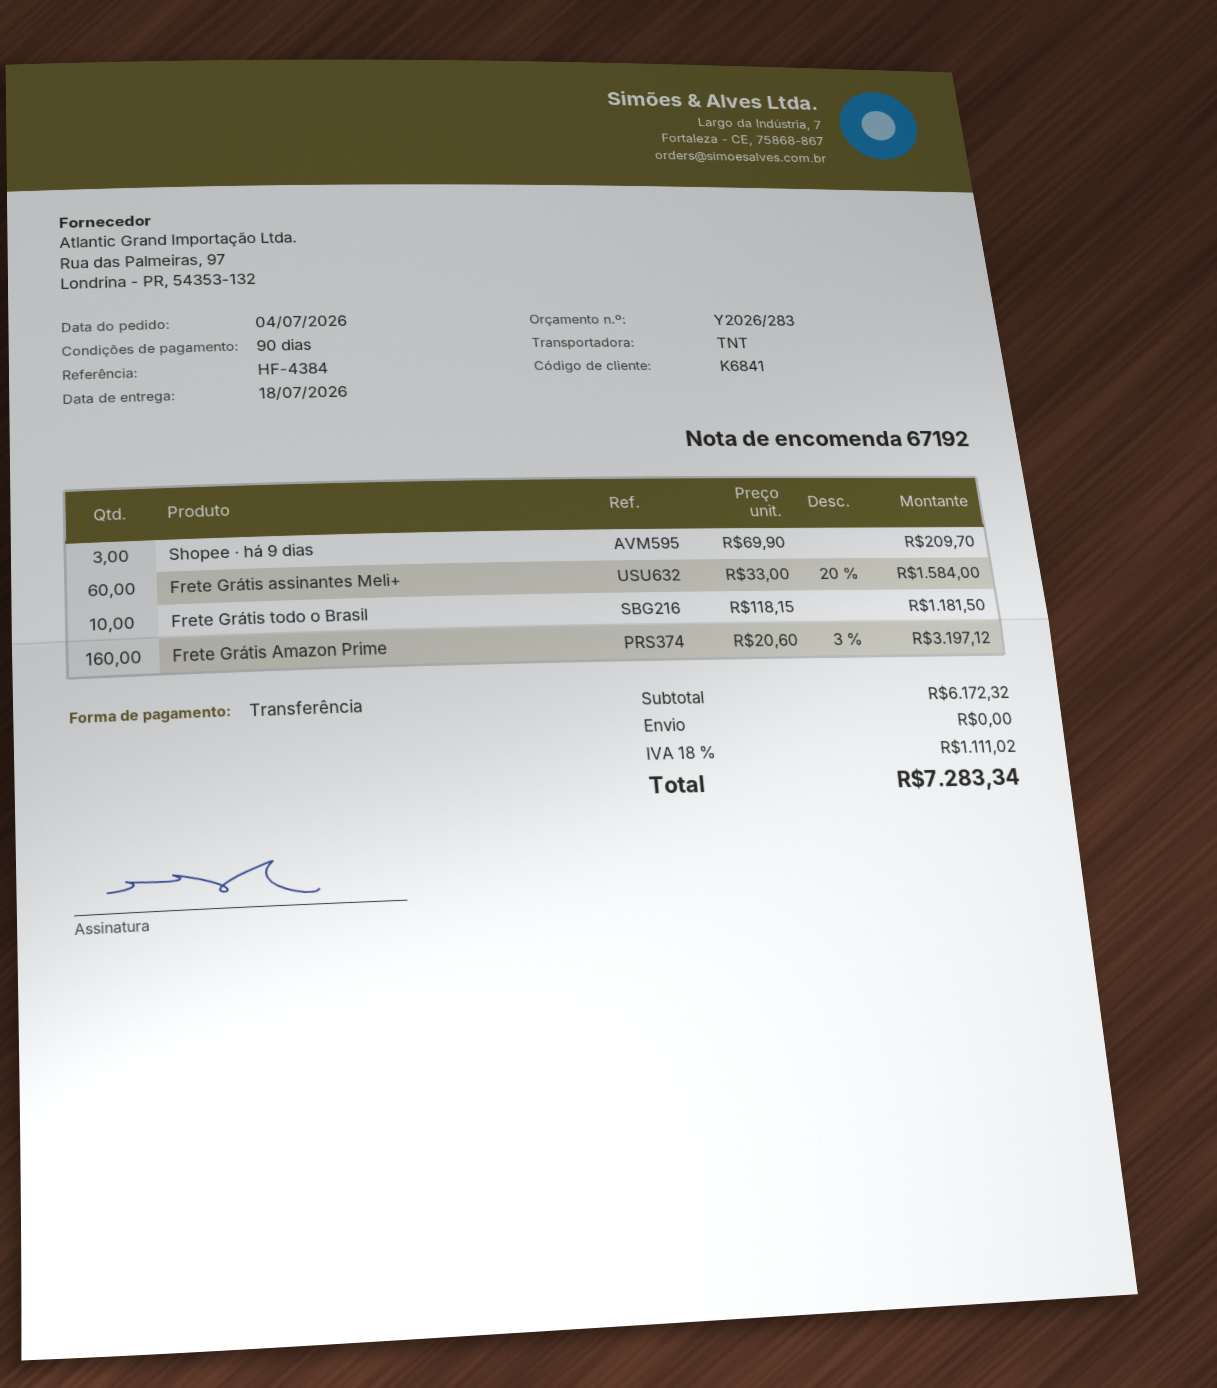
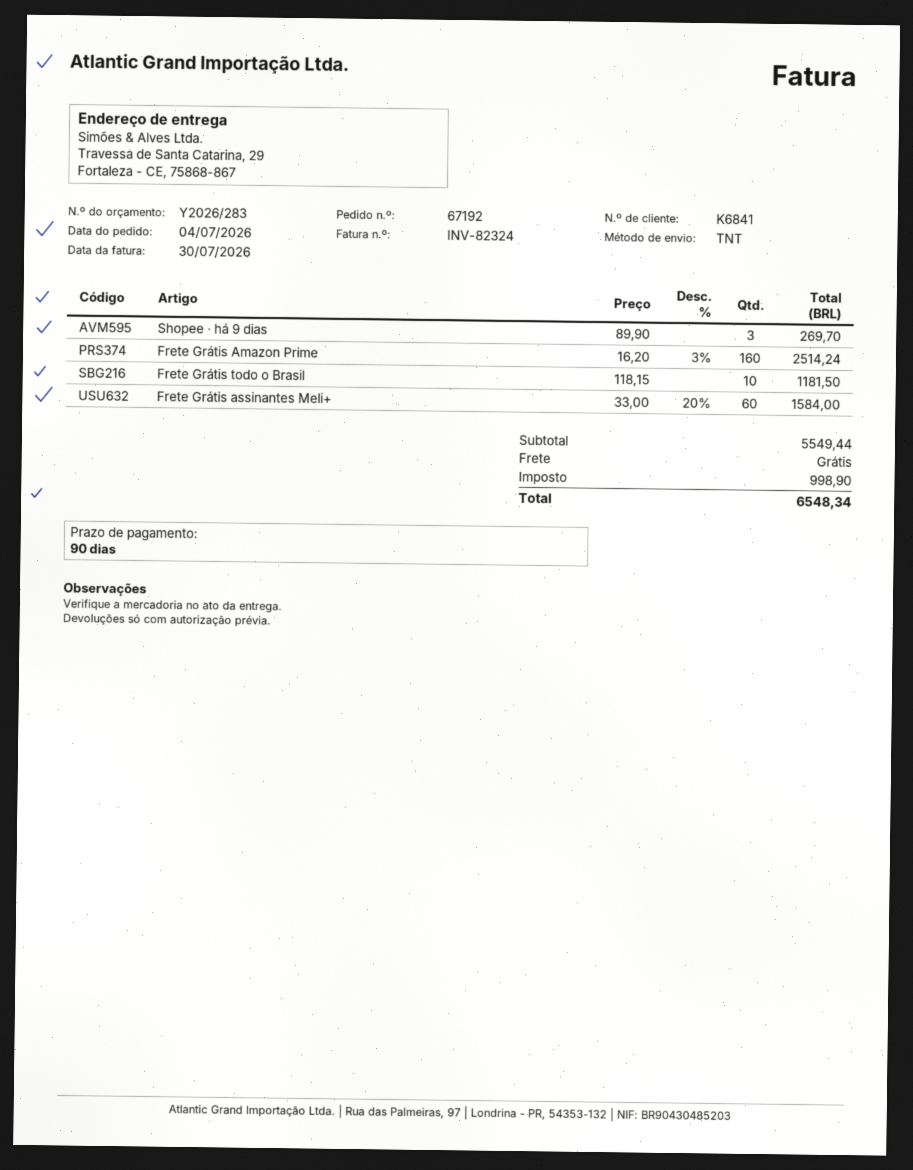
Shopee · há 9 dias: 3 x 69.90 = 209.70 -> 3 x 89.90 = 269.70
Frete Grátis Amazon Prime: 160 x 20.60 - 3% = 3197.12 -> 160 x 16.20 - 3% = 2514.24
subtotal: 6172.32 -> 5549.44
tax: 1111.02 -> 998.90
total: 7283.34 -> 6548.34

